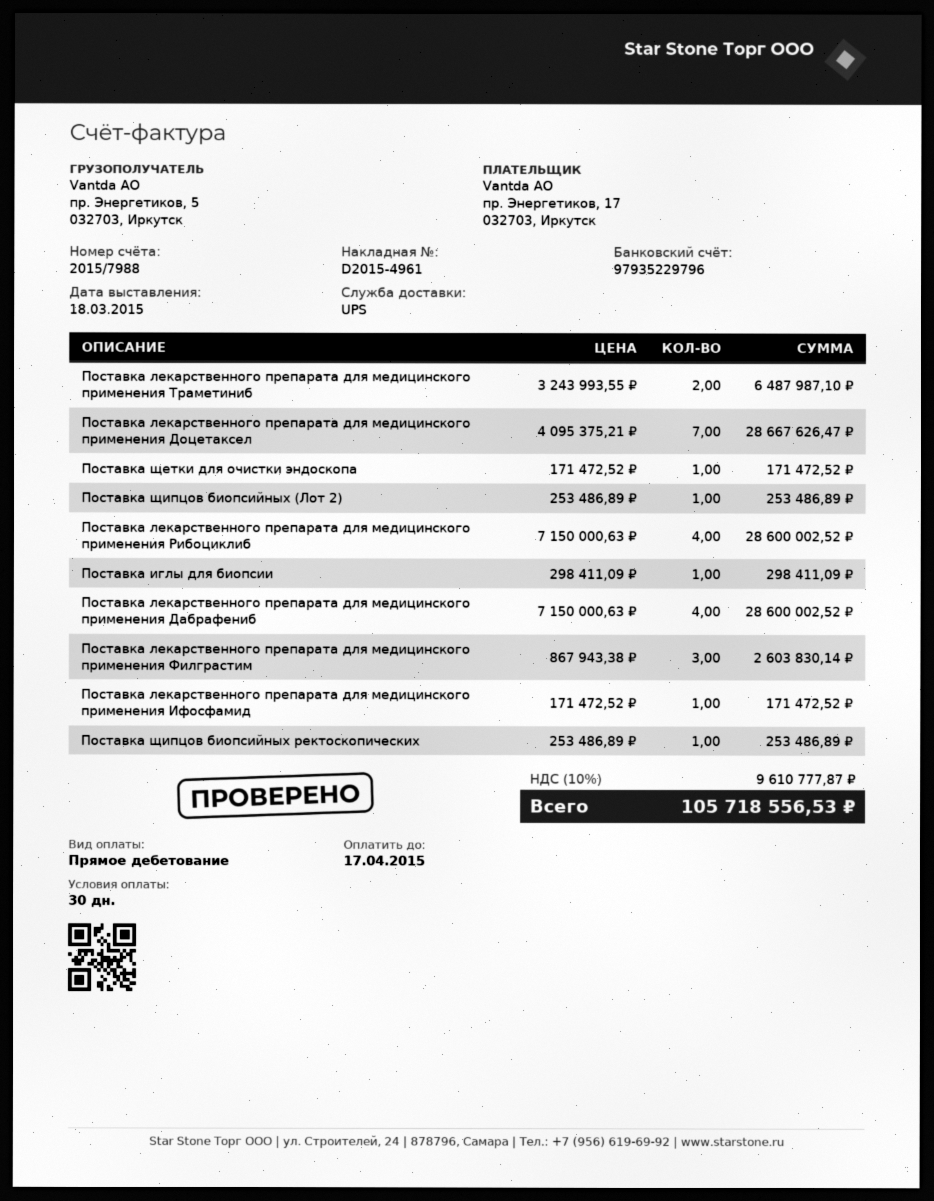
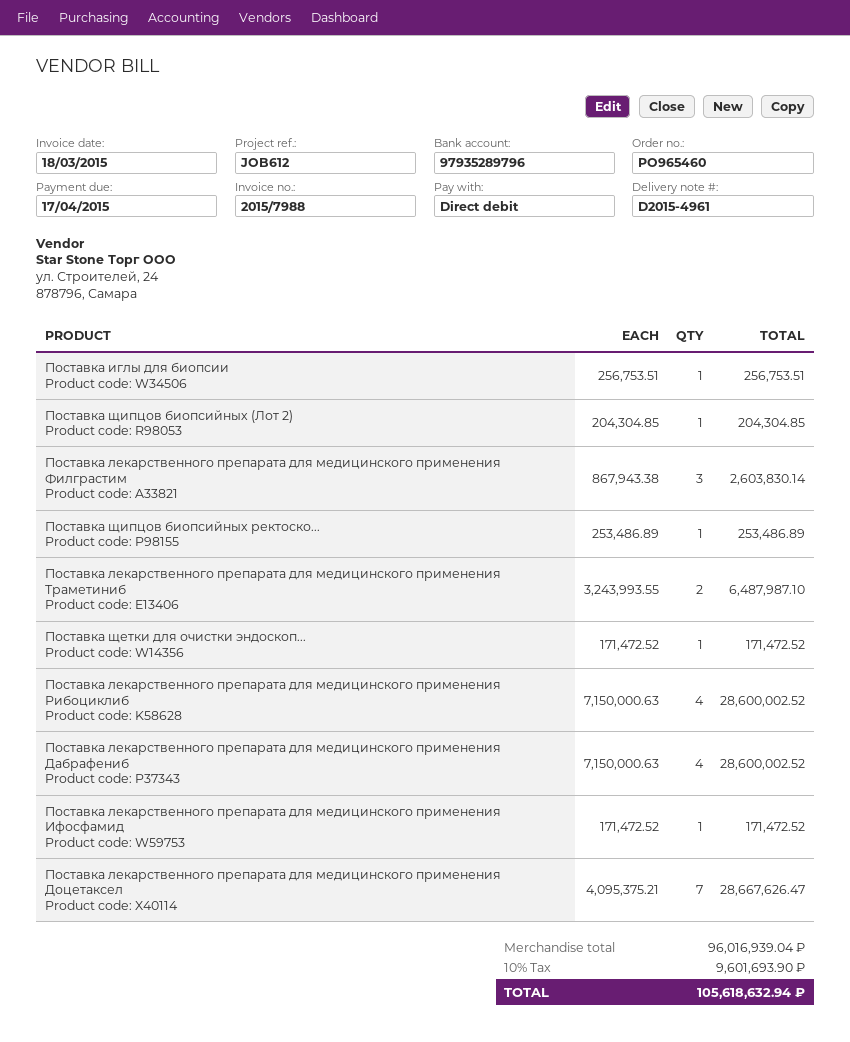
bank account: 97935229796 -> 97935289796
Поставка щипцов биопсийных (Лот 2): 1 x 253486.89 = 253486.89 -> 1 x 204304.85 = 204304.85
Поставка иглы для биопсии: 1 x 298411.09 = 298411.09 -> 1 x 256753.51 = 256753.51
tax: 10% = 9610777.87 -> 10% = 9601693.90
total: 105718556.53 -> 105618632.94

